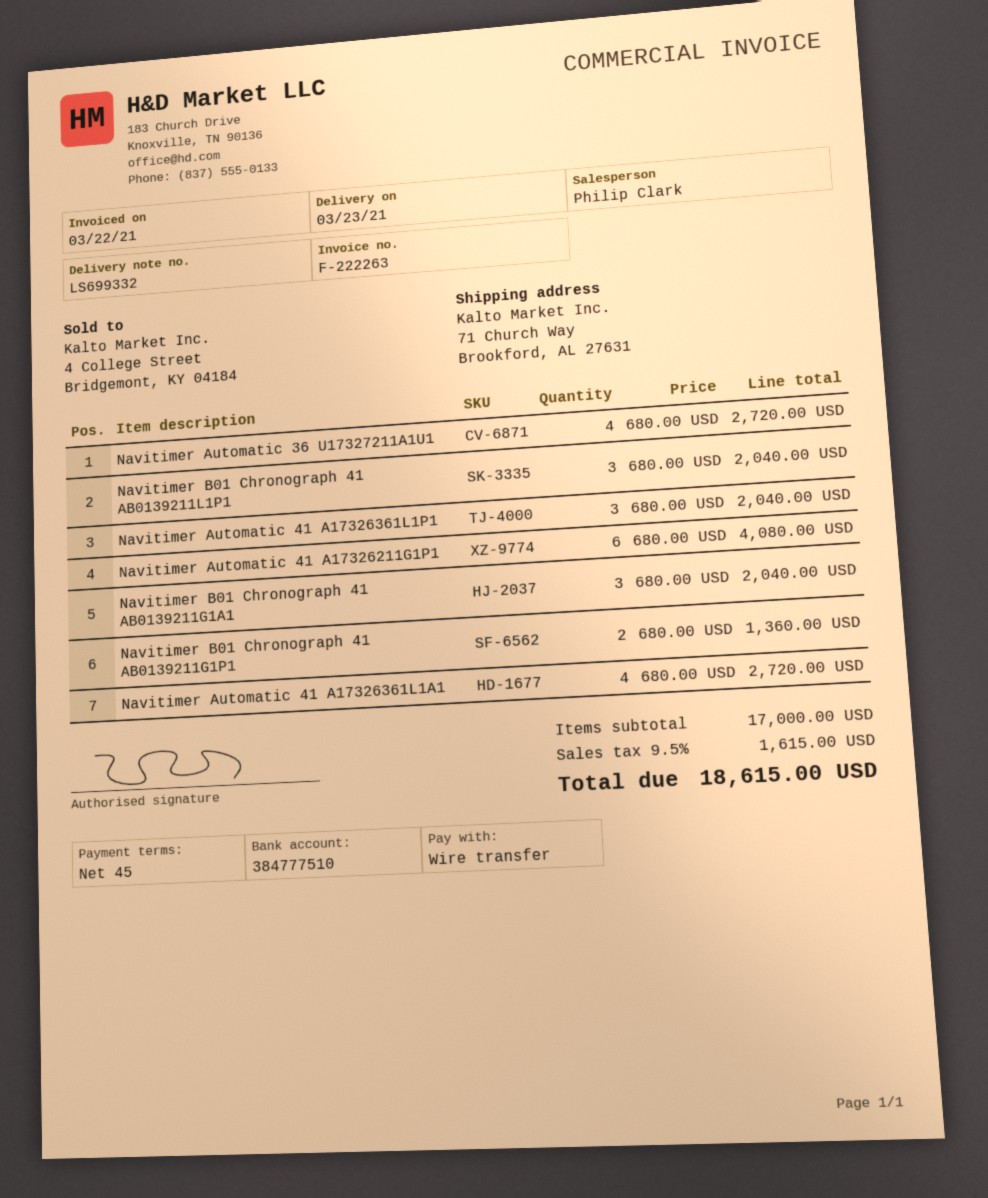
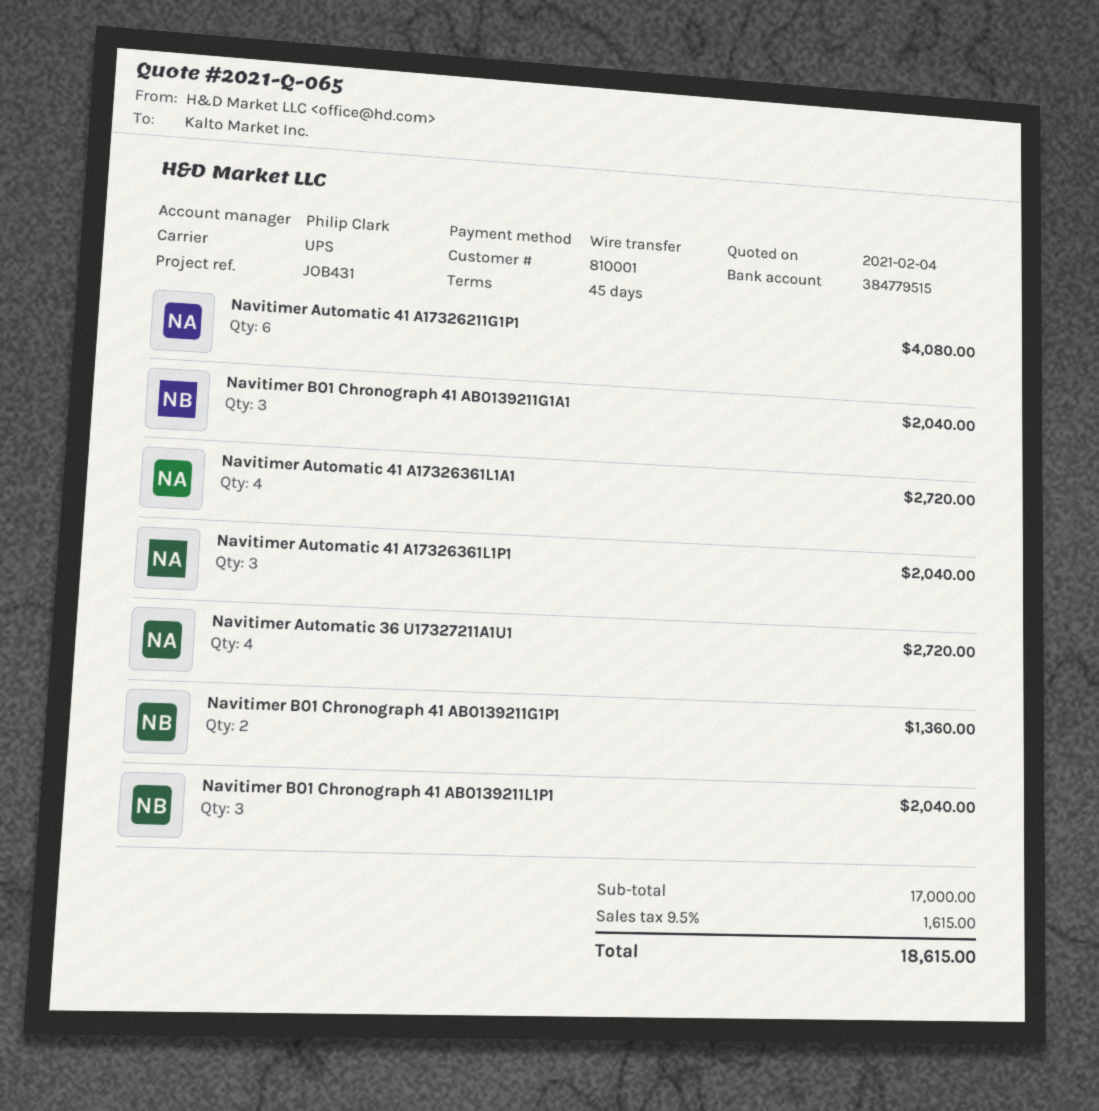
bank account: 384777510 -> 384779515

